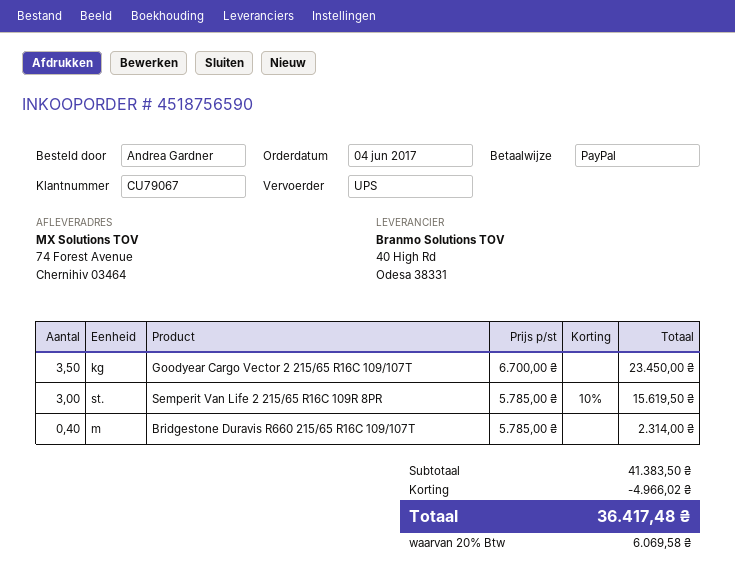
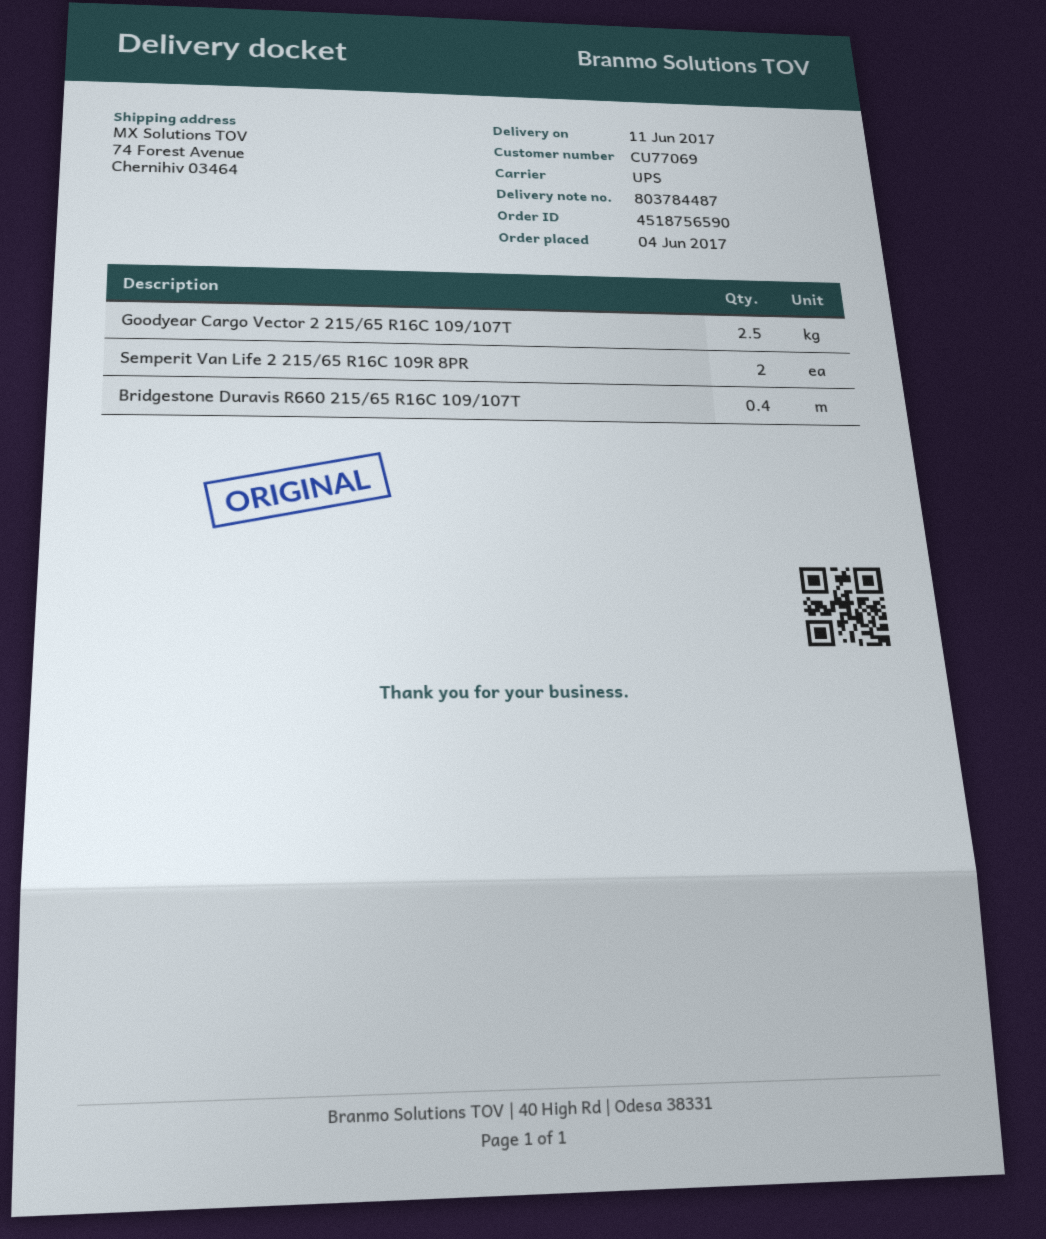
customer number: CU79067 -> CU77069
Goodyear Cargo Vector 2 215/65 R16C 109/107T: 3.5 -> 2.5
Semperit Van Life 2 215/65 R16C 109R 8PR: 3 -> 2

